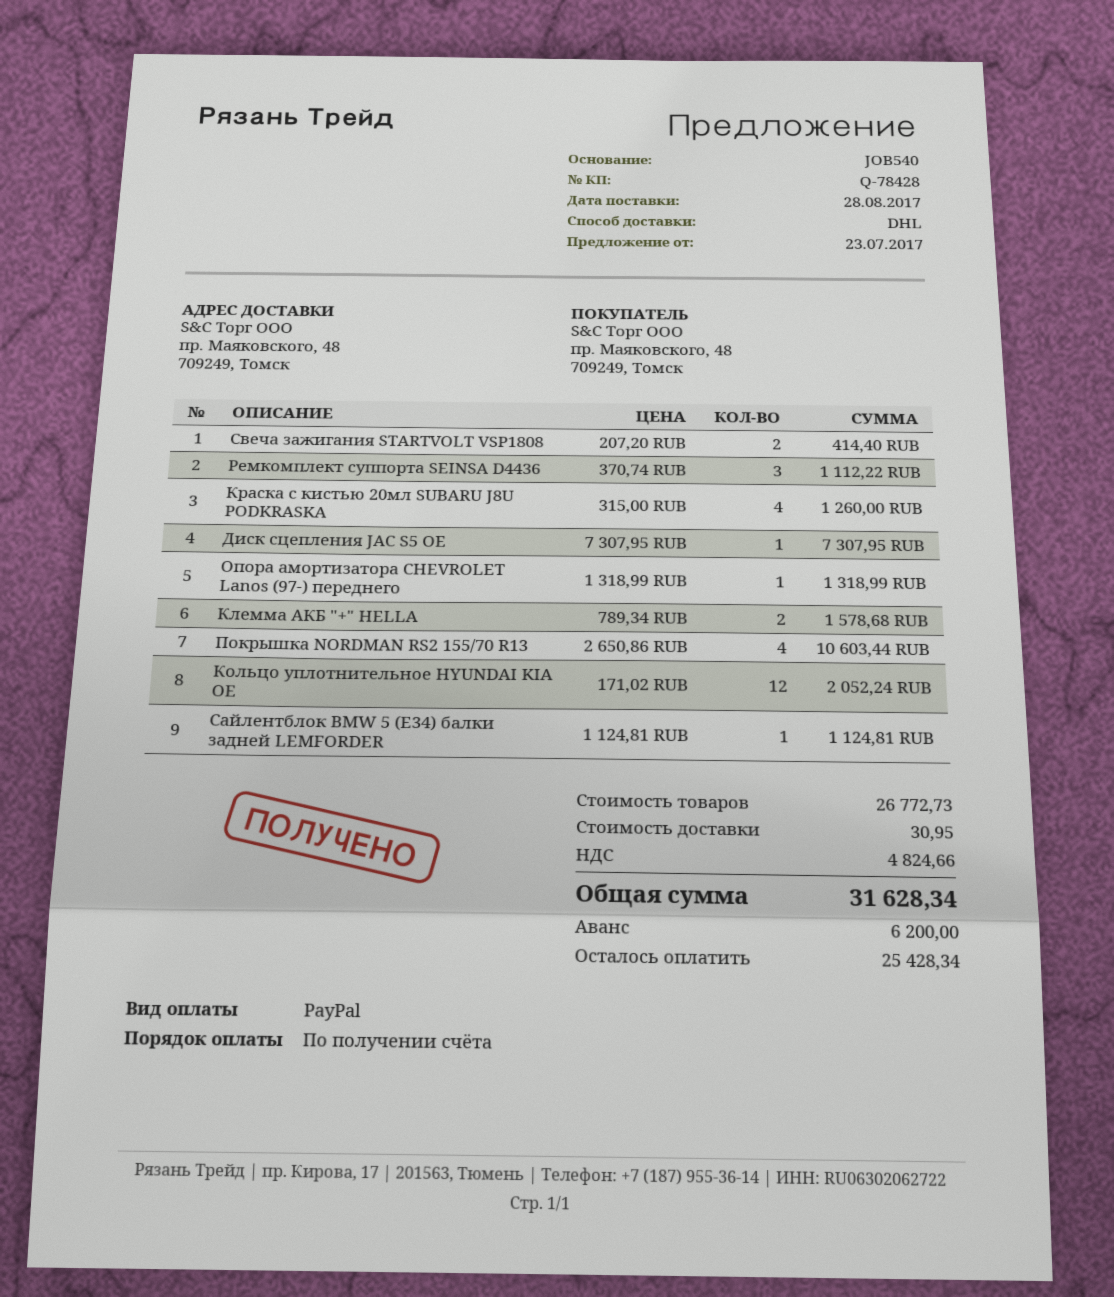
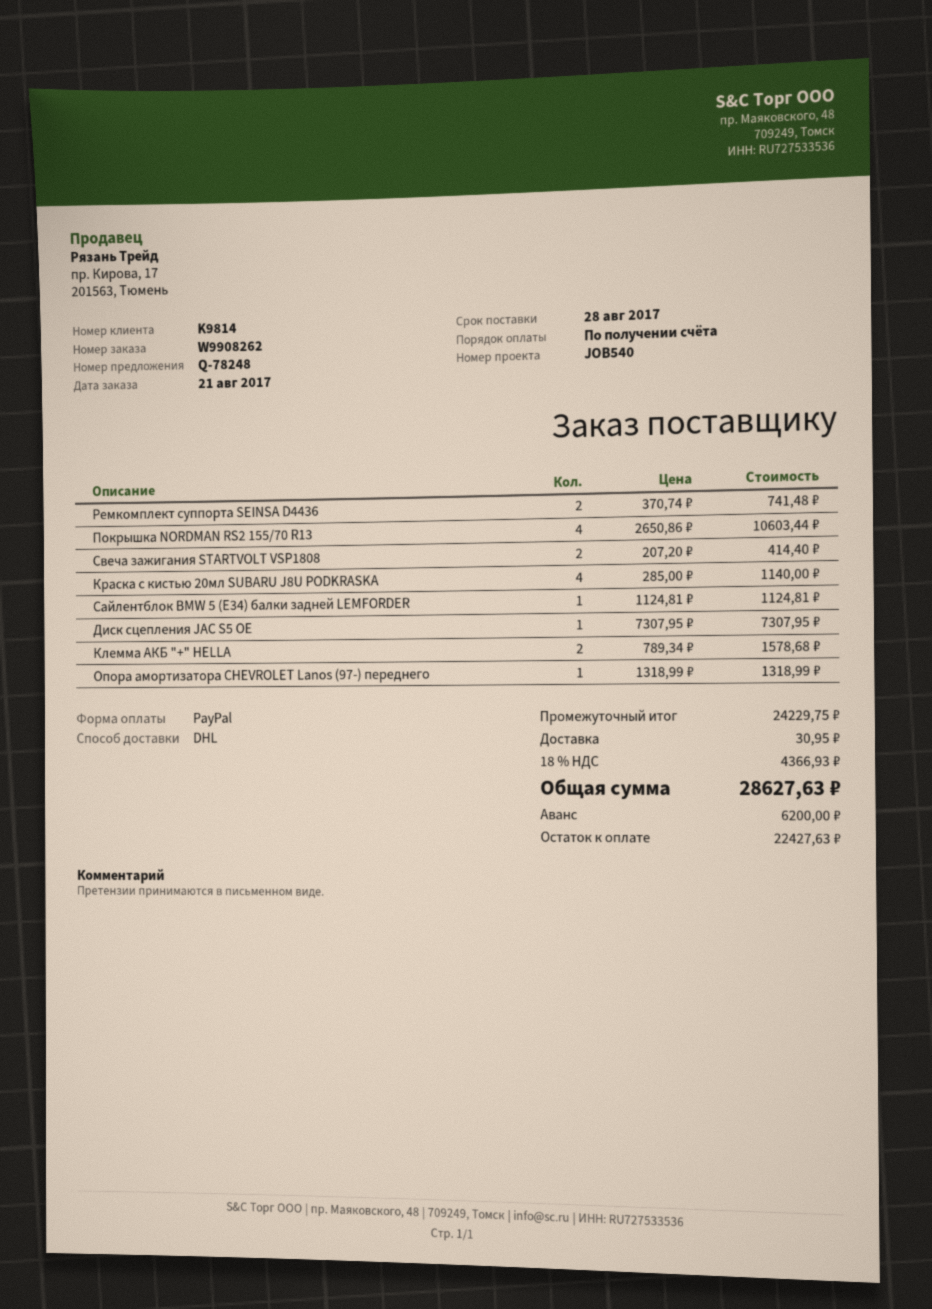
quote number: Q-78428 -> Q-78248
Ремкомплект суппорта SEINSA D4436: 3 x 370.74 = 1112.22 -> 2 x 370.74 = 741.48
Краска с кистью 20мл SUBARU J8U PODKRASKA: 4 x 315.00 = 1260.00 -> 4 x 285.00 = 1140.00
Кольцо уплотнительное HYUNDAI KIA OE: 12 x 171.02 = 2052.24 -> none
subtotal: 26772.73 -> 24229.75
tax: 4824.66 -> 4366.93
total: 31628.34 -> 28627.63
balance: 25428.34 -> 22427.63

